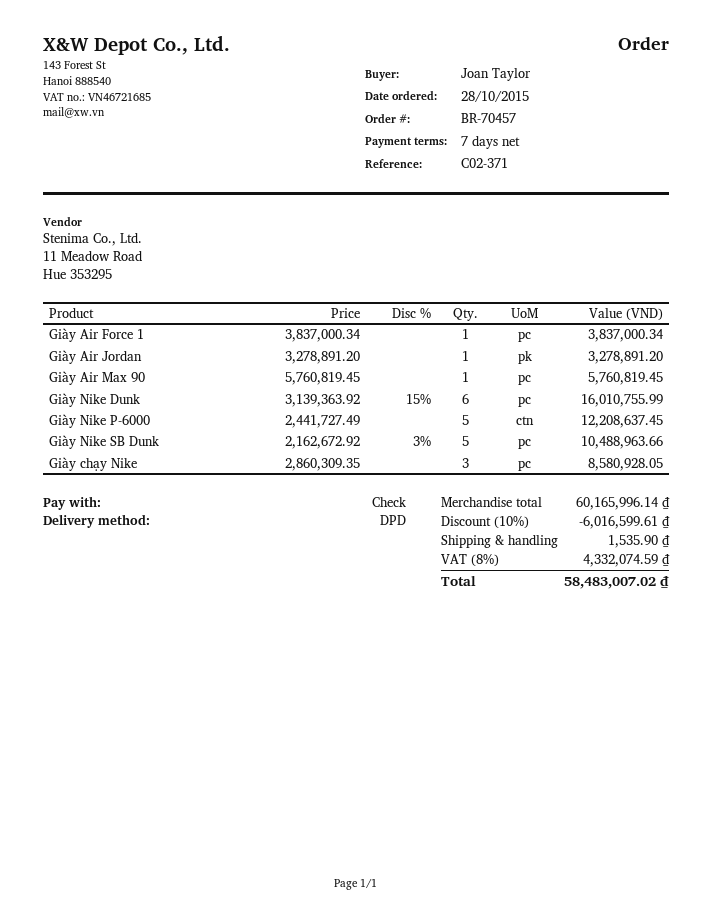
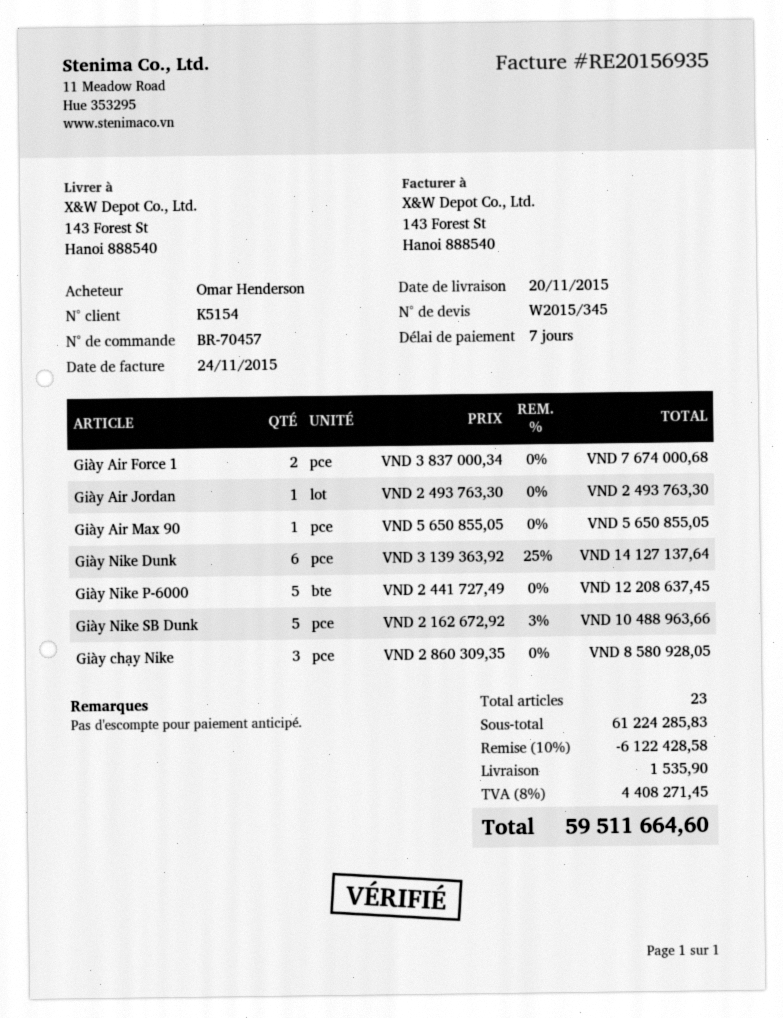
ordered by: Joan Taylor -> Omar Henderson
Giày Air Force 1: 1 x 3837000.34 = 3837000.34 -> 2 x 3837000.34 = 7674000.68
Giày Air Jordan: 1 x 3278891.20 = 3278891.20 -> 1 x 2493763.30 = 2493763.30
Giày Air Max 90: 1 x 5760819.45 = 5760819.45 -> 1 x 5650855.05 = 5650855.05
Giày Nike Dunk: 6 x 3139363.92 - 15% = 16010755.99 -> 6 x 3139363.92 - 25% = 14127137.64
subtotal: 60165996.14 -> 61224285.83
discount: 10% = 6016599.61 -> 10% = 6122428.58
tax: 8% = 4332074.59 -> 8% = 4408271.45
total: 58483007.02 -> 59511664.60

